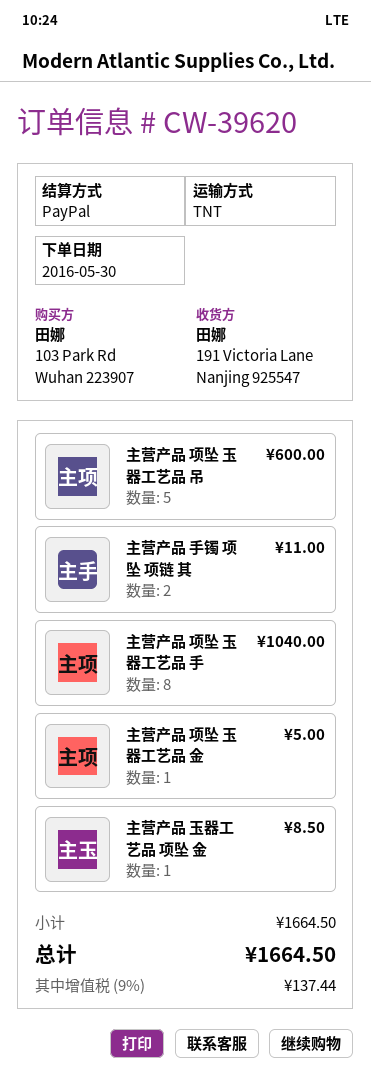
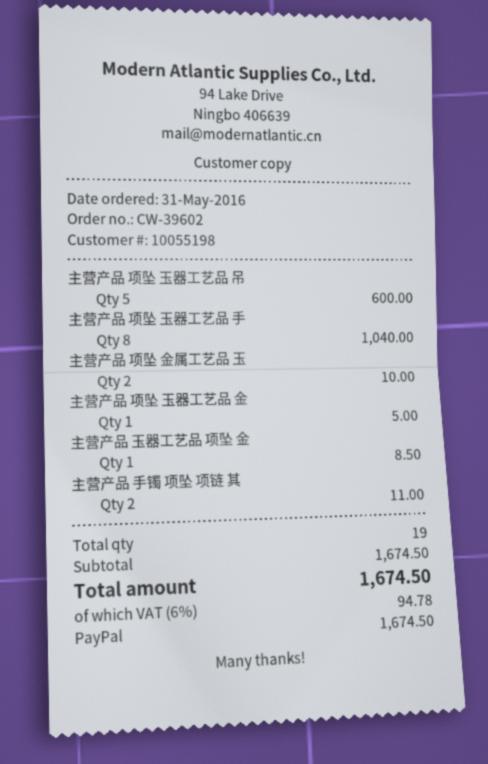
order number: CW-39620 -> CW-39602
order date: 2016-05-30 -> 2016-05-31
主营产品 项坠 金属工艺品 玉: none -> 2 for 10.00
subtotal: 1664.50 -> 1674.50
tax: 9% = 137.44 -> 6% = 94.78
total: 1664.50 -> 1674.50

